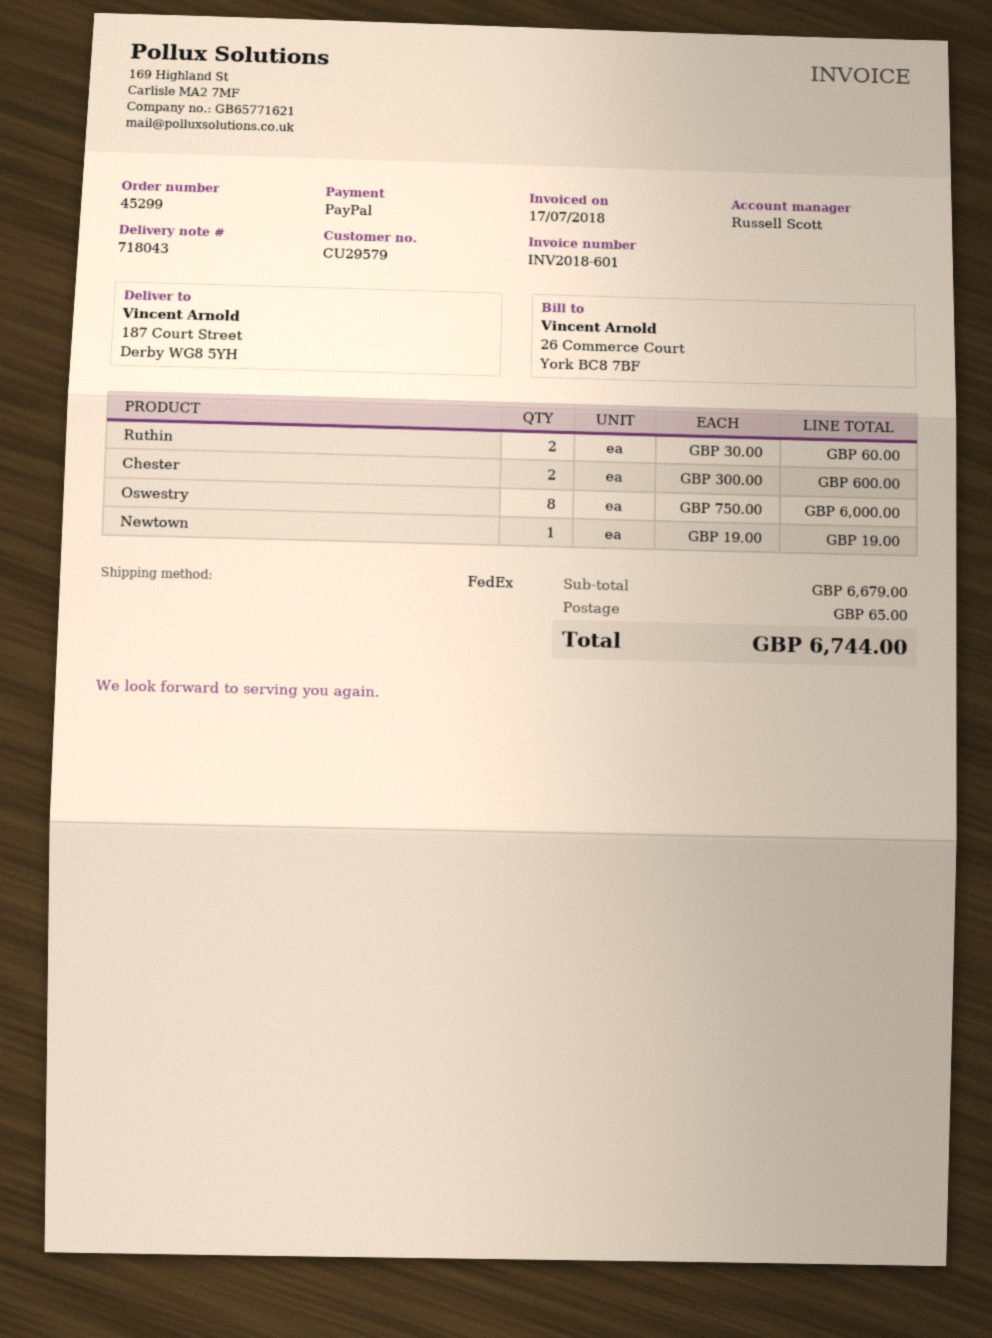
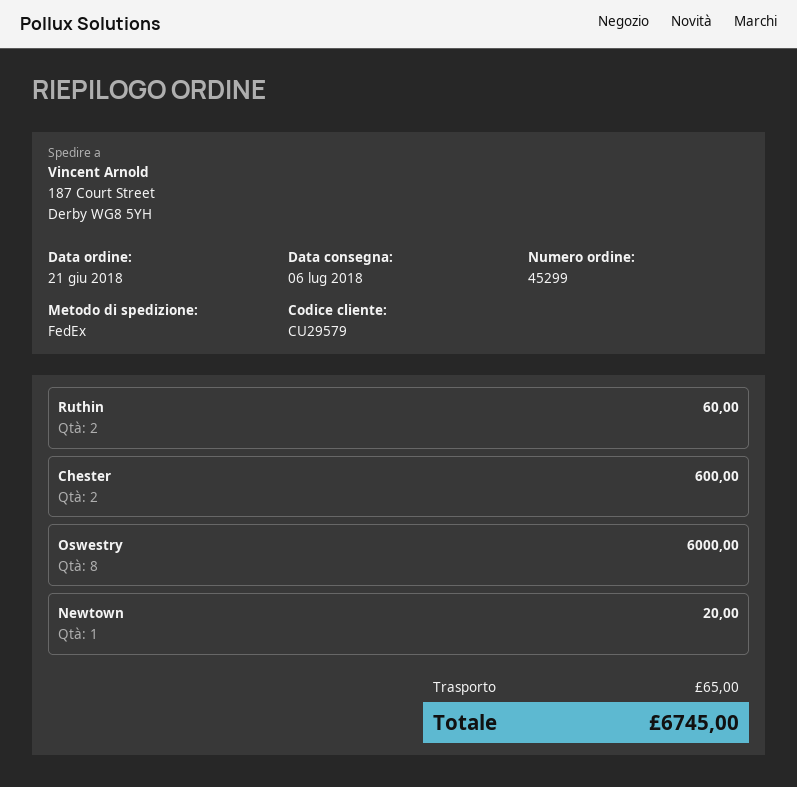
Newtown: 1 for 19.00 -> 1 for 20.00
total: 6744.00 -> 6745.00

